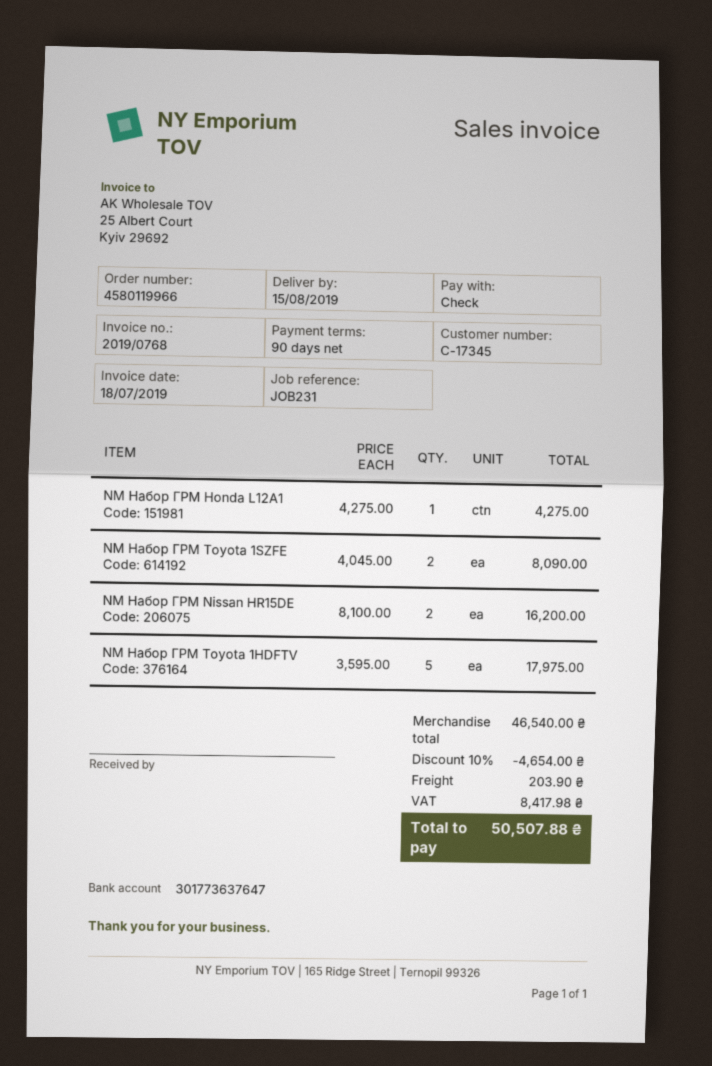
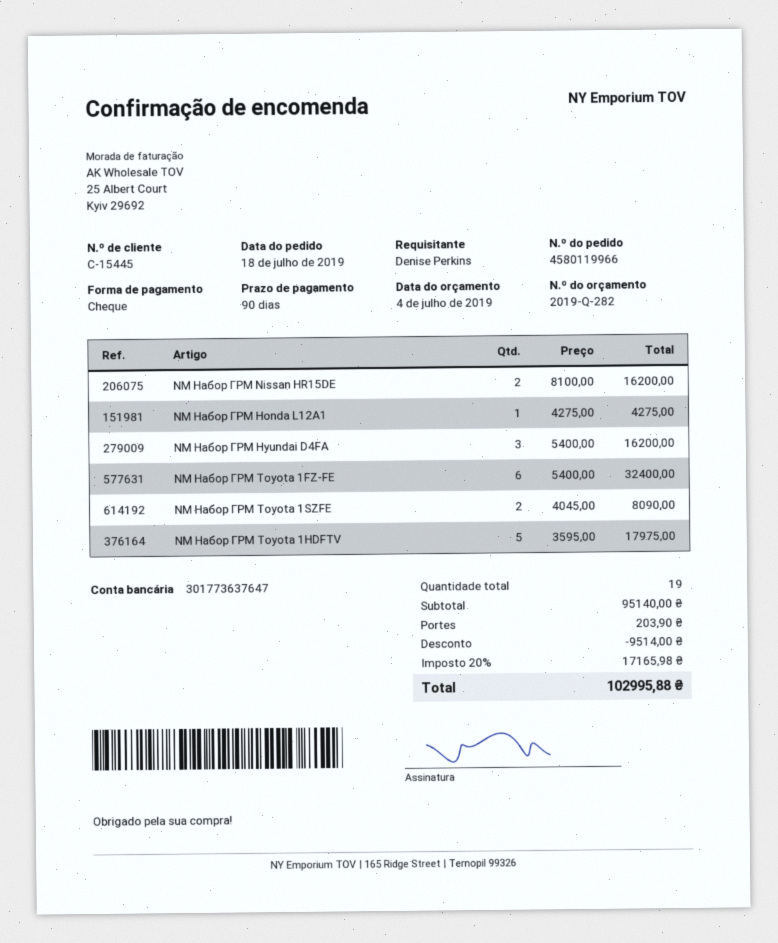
customer number: C-17345 -> C-15445
NM Набор ГРМ Hyundai D4FA: none -> 3 x 5400.00 = 16200.00
NM Набор ГРМ Toyota 1FZ-FE: none -> 6 x 5400.00 = 32400.00
subtotal: 46540.00 -> 95140.00
discount: 4654.00 -> 9514.00
tax: 8417.98 -> 17165.98
total: 50507.88 -> 102995.88

